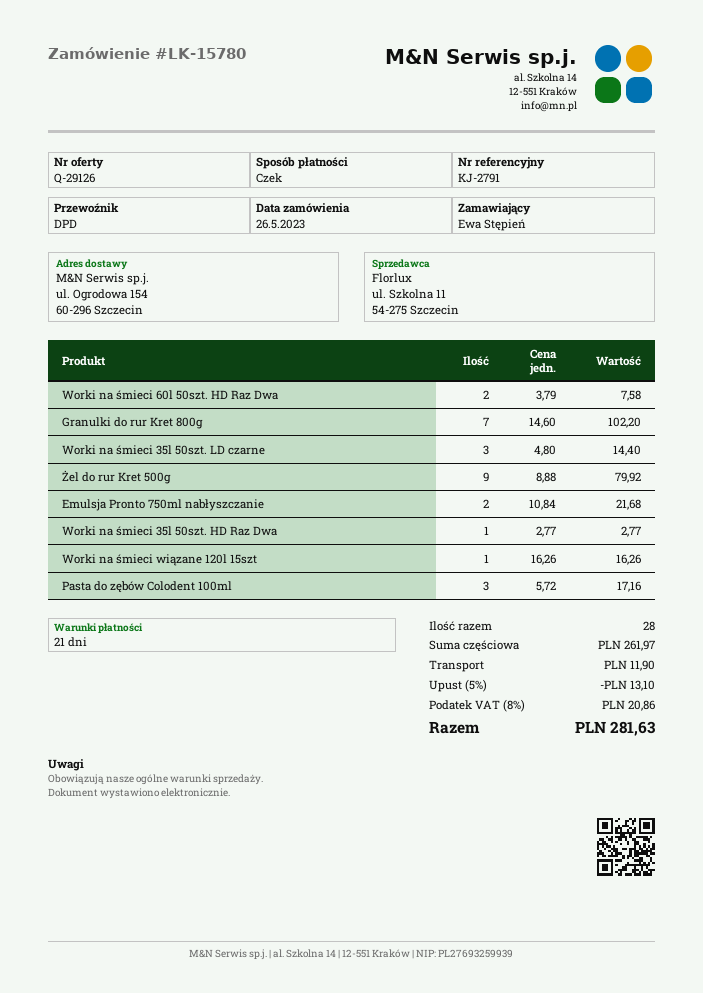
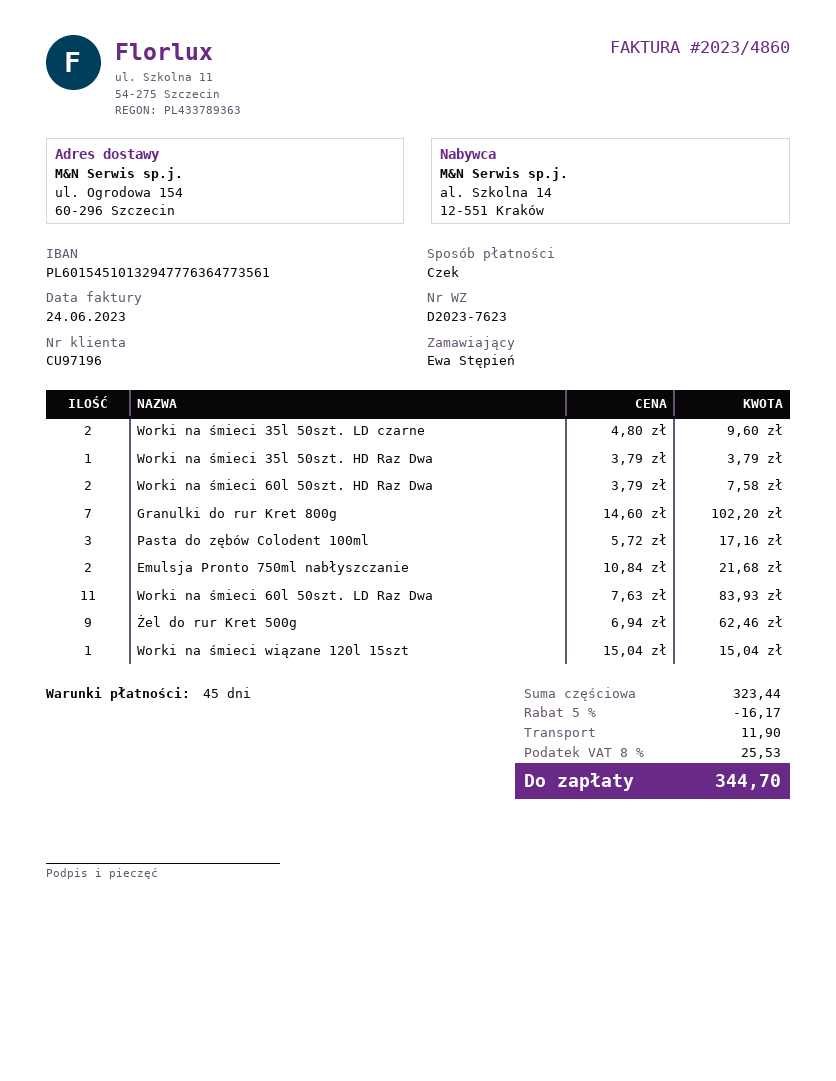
payment terms: 21 days -> 45 days
Worki na śmieci 35l 50szt. LD czarne: 3 x 4.80 = 14.40 -> 2 x 4.80 = 9.60
Żel do rur Kret 500g: 9 x 8.88 = 79.92 -> 9 x 6.94 = 62.46
Worki na śmieci 35l 50szt. HD Raz Dwa: 1 x 2.77 = 2.77 -> 1 x 3.79 = 3.79
Worki na śmieci wiązane 120l 15szt: 1 x 16.26 = 16.26 -> 1 x 15.04 = 15.04
Worki na śmieci 60l 50szt. LD Raz Dwa: none -> 11 x 7.63 = 83.93
subtotal: 261.97 -> 323.44
discount: 5% = 13.10 -> 5% = 16.17
tax: 8% = 20.86 -> 8% = 25.53
total: 281.63 -> 344.70

